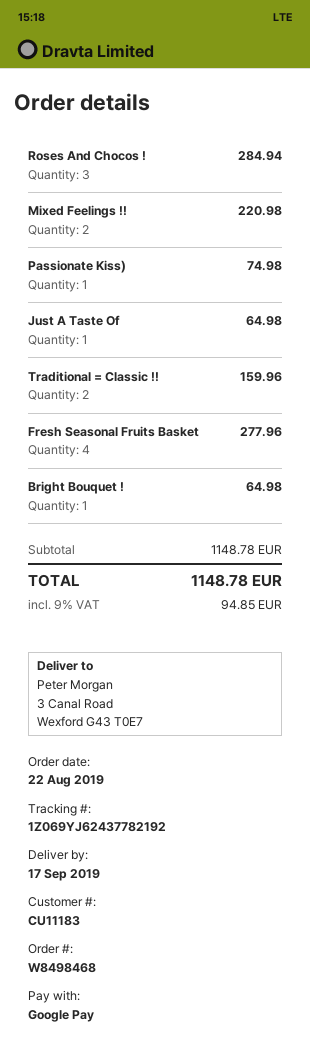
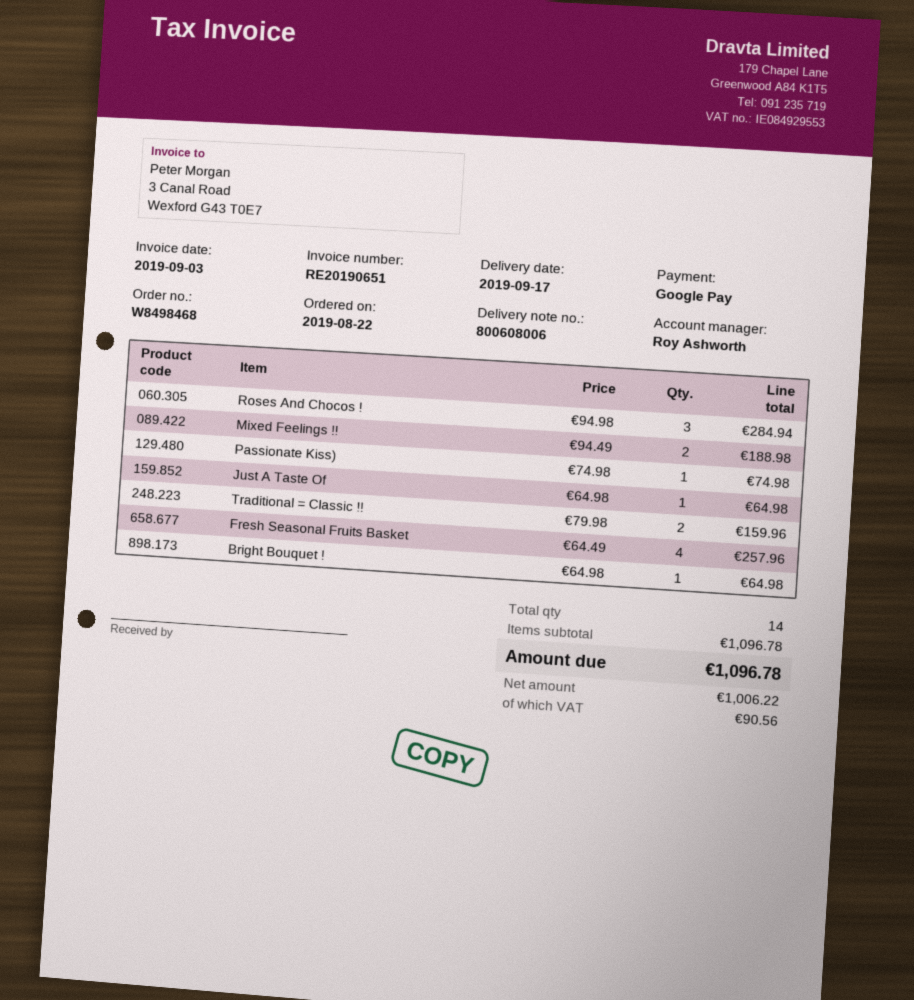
Mixed Feelings !!: 2 for 220.98 -> 2 for 188.98
Fresh Seasonal Fruits Basket: 4 for 277.96 -> 4 for 257.96
subtotal: 1148.78 -> 1096.78
tax: 94.85 -> 90.56
total: 1148.78 -> 1096.78

